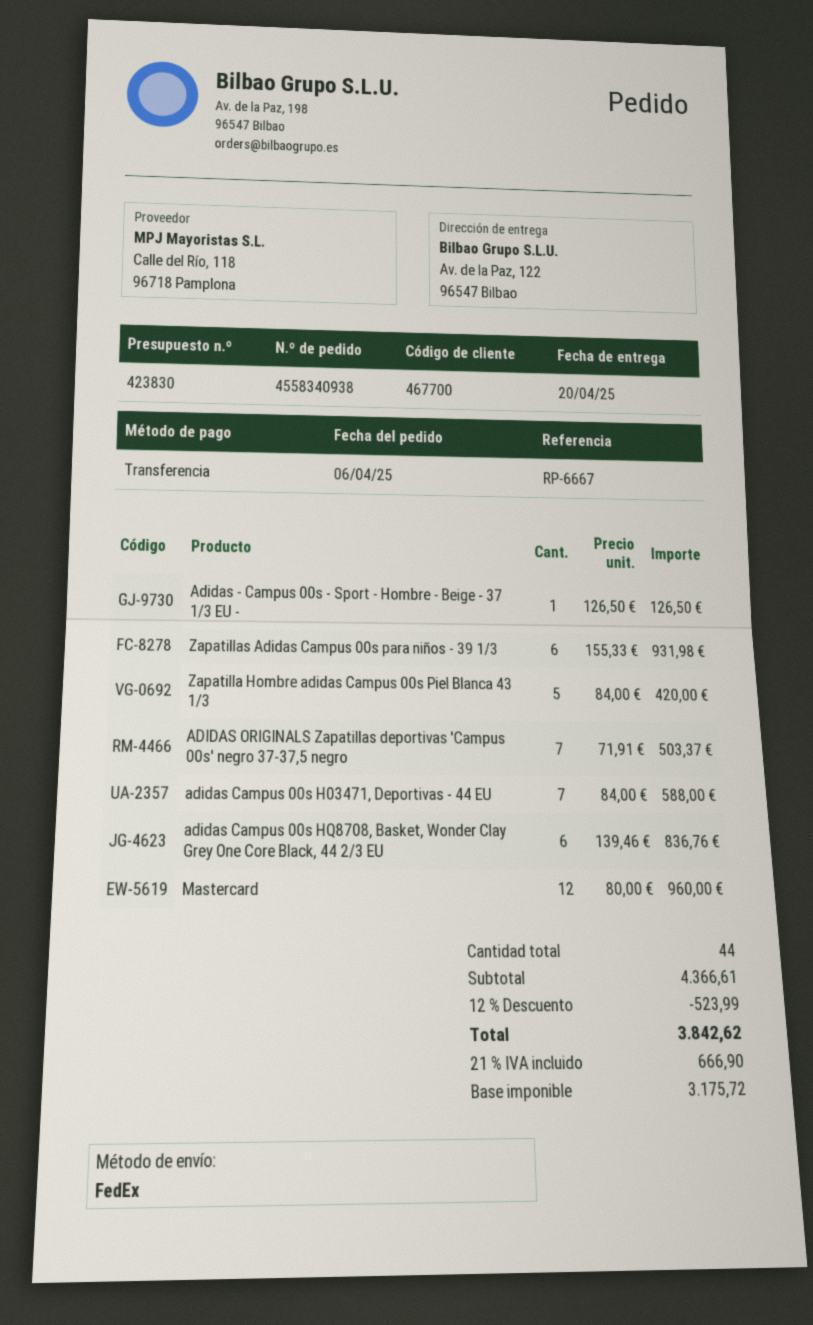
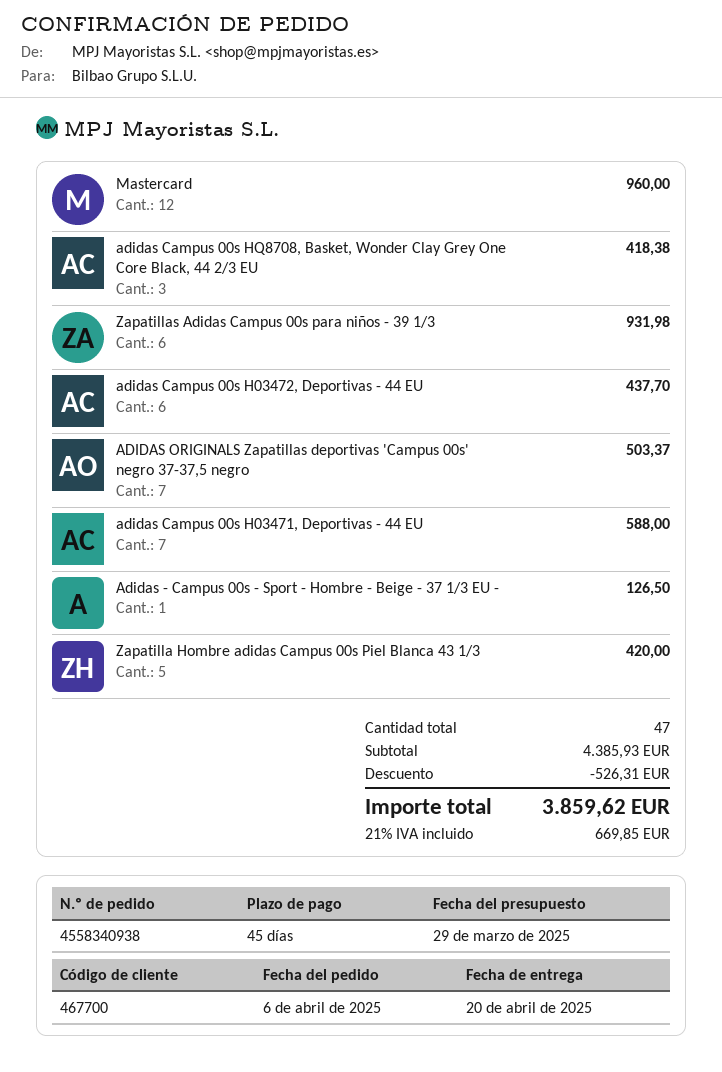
adidas Campus 00s HQ8708, Basket, Wonder Clay Grey One Core Black, 44 2/3 EU: 6 for 836.76 -> 3 for 418.38
adidas Campus 00s H03472, Deportivas - 44 EU: none -> 6 for 437.70
total quantity: 44 -> 47
subtotal: 4366.61 -> 4385.93
discount: 523.99 -> 526.31
tax: 21% = 666.90 -> 21% = 669.85
total: 3842.62 -> 3859.62

